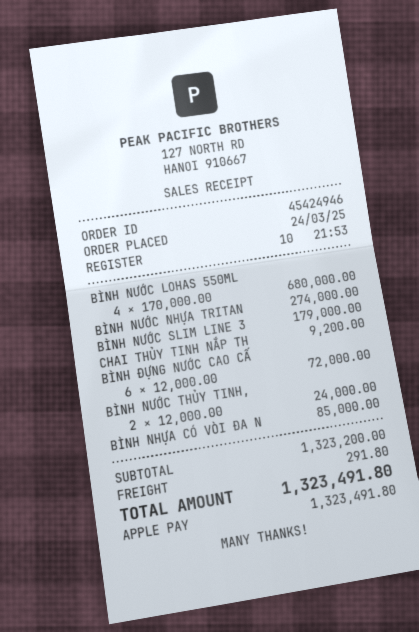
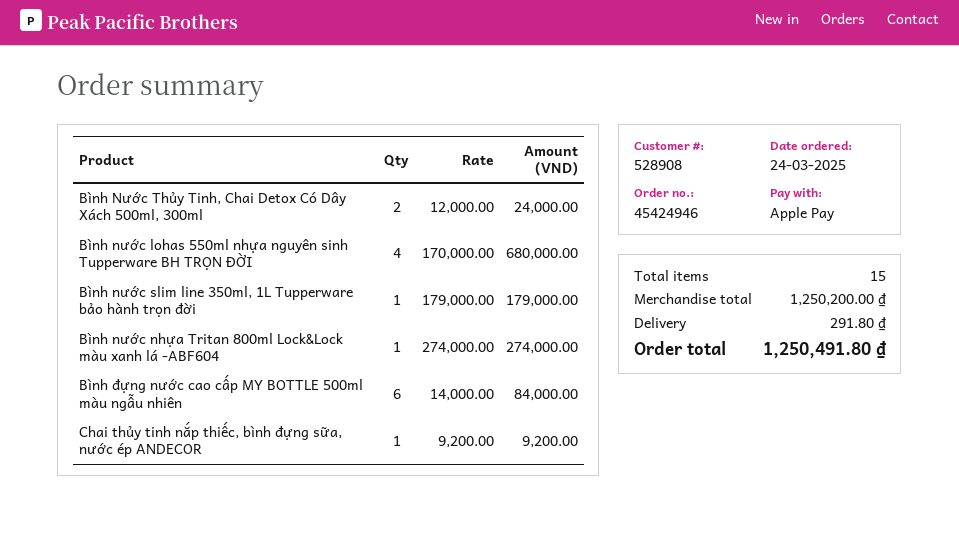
BÌNH ĐỰNG NƯỚC CAO CẤ: 6 x 12000.00 = 72000.00 -> 6 x 14000.00 = 84000.00
BÌNH NHỰA CÓ VÒI ĐA N: 1 x 85000.00 = 85000.00 -> none
subtotal: 1323200.00 -> 1250200.00
total: 1323491.80 -> 1250491.80

